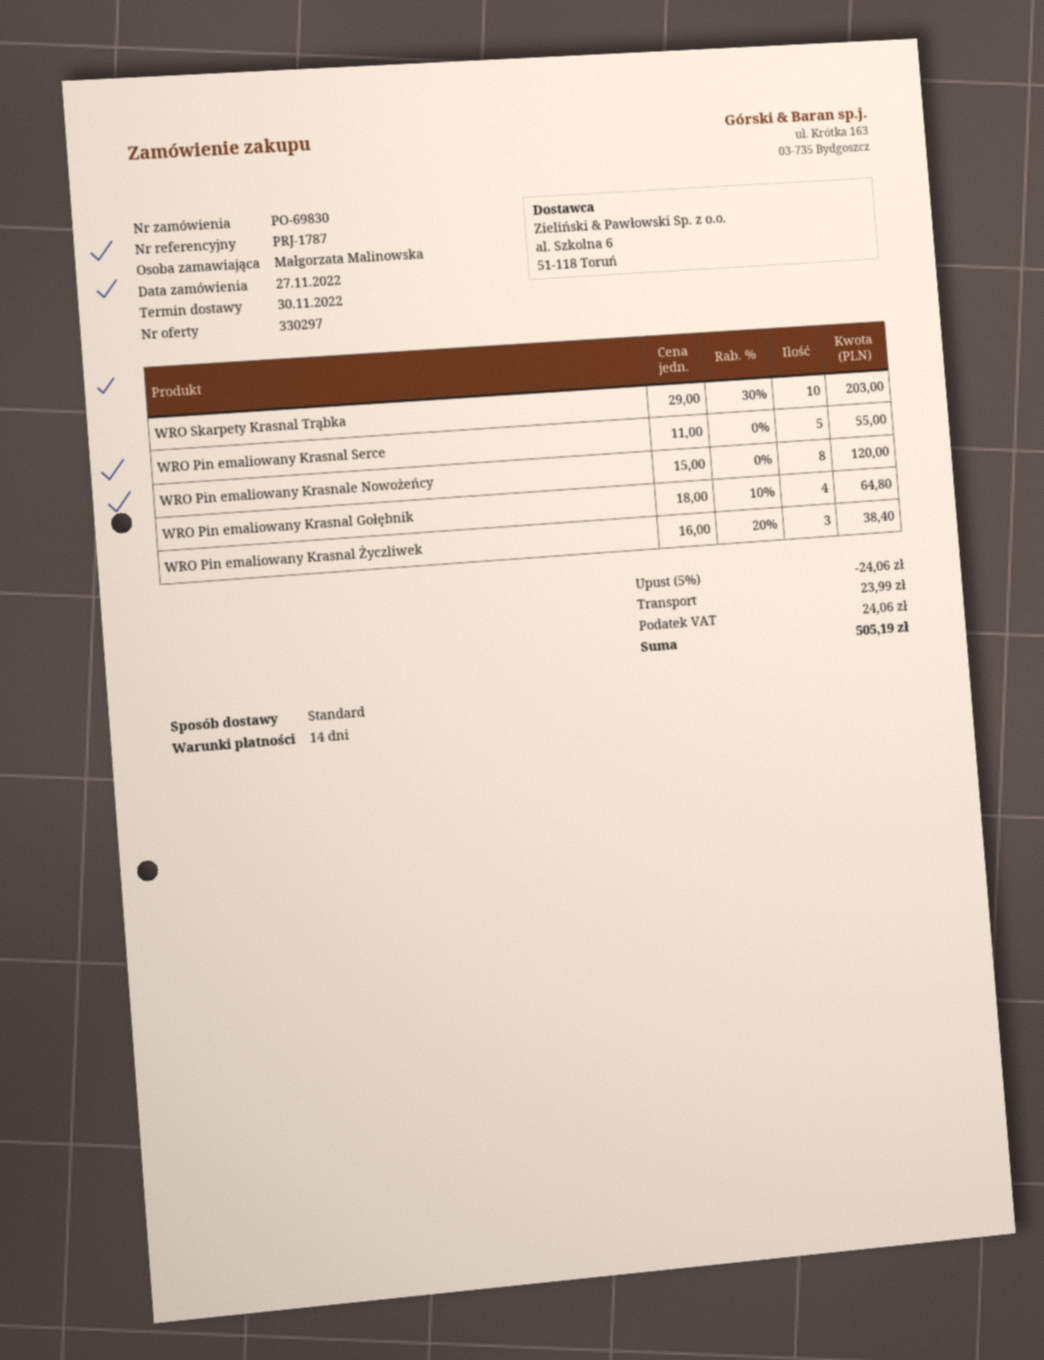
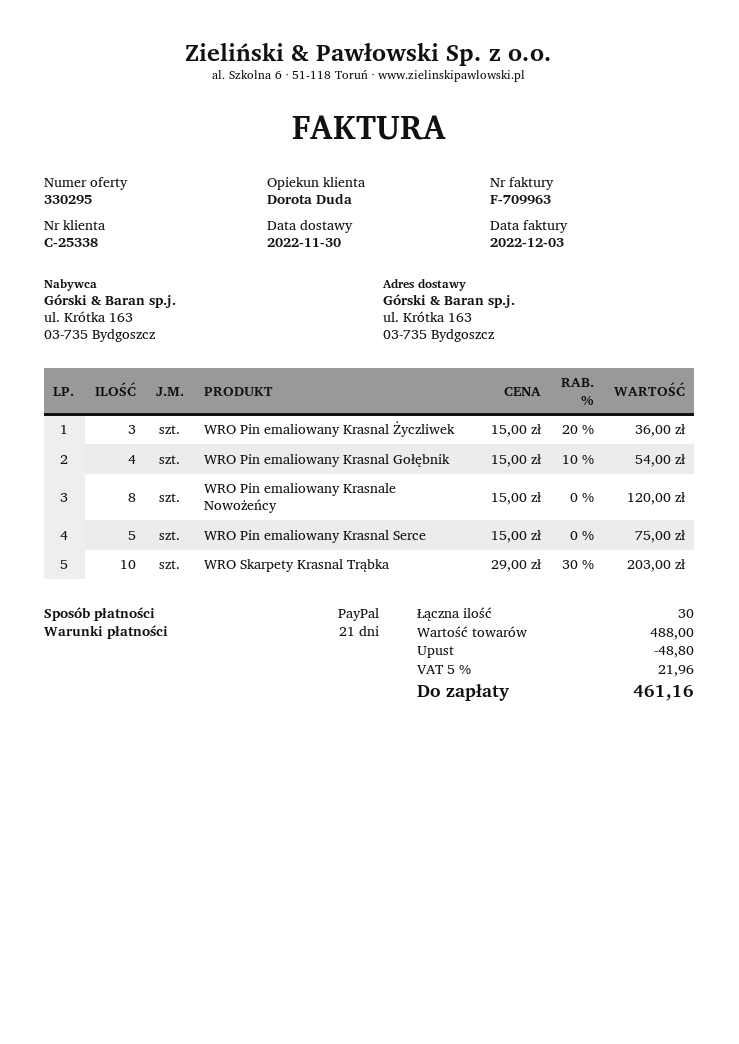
quote number: 330297 -> 330295
payment terms: 14 days -> 21 days
WRO Pin emaliowany Krasnal Serce: 5 x 11.00 = 55.00 -> 5 x 15.00 = 75.00
WRO Pin emaliowany Krasnal Gołębnik: 4 x 18.00 - 10% = 64.80 -> 4 x 15.00 - 10% = 54.00
WRO Pin emaliowany Krasnal Życzliwek: 3 x 16.00 - 20% = 38.40 -> 3 x 15.00 - 20% = 36.00
discount: 24.06 -> 48.80
shipping: 23.99 -> none
tax: 24.06 -> 21.96
total: 505.19 -> 461.16

